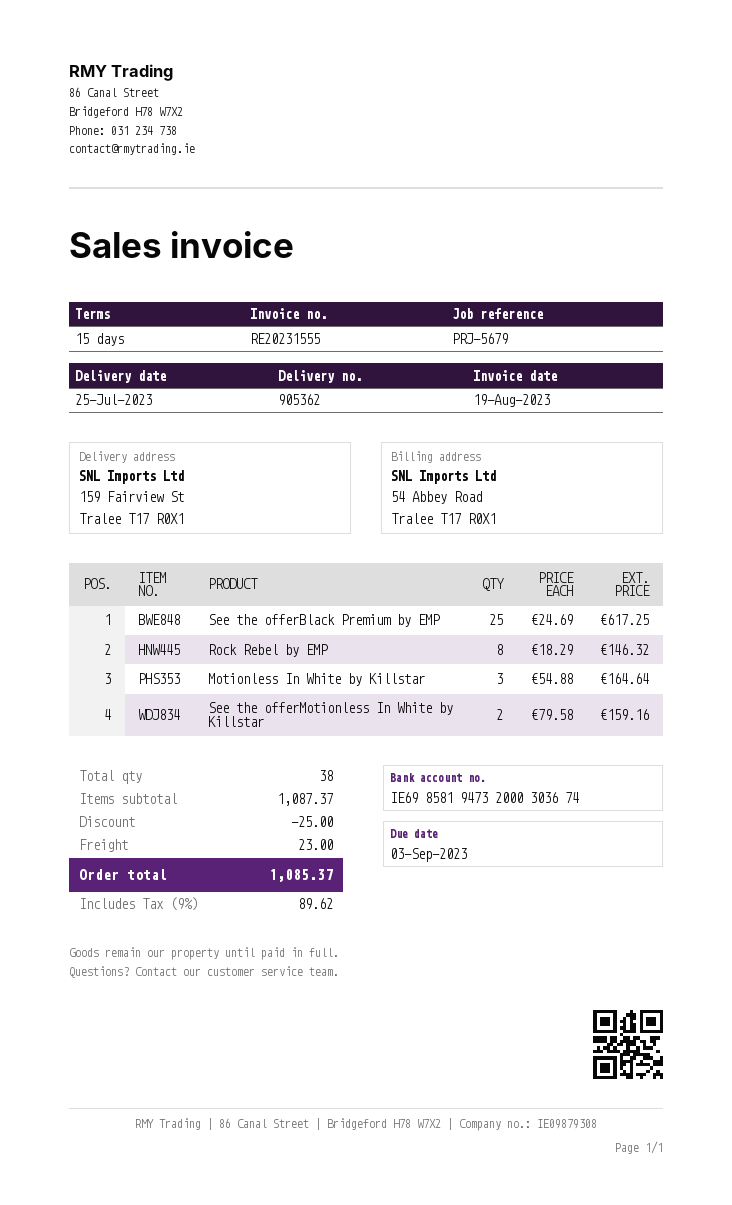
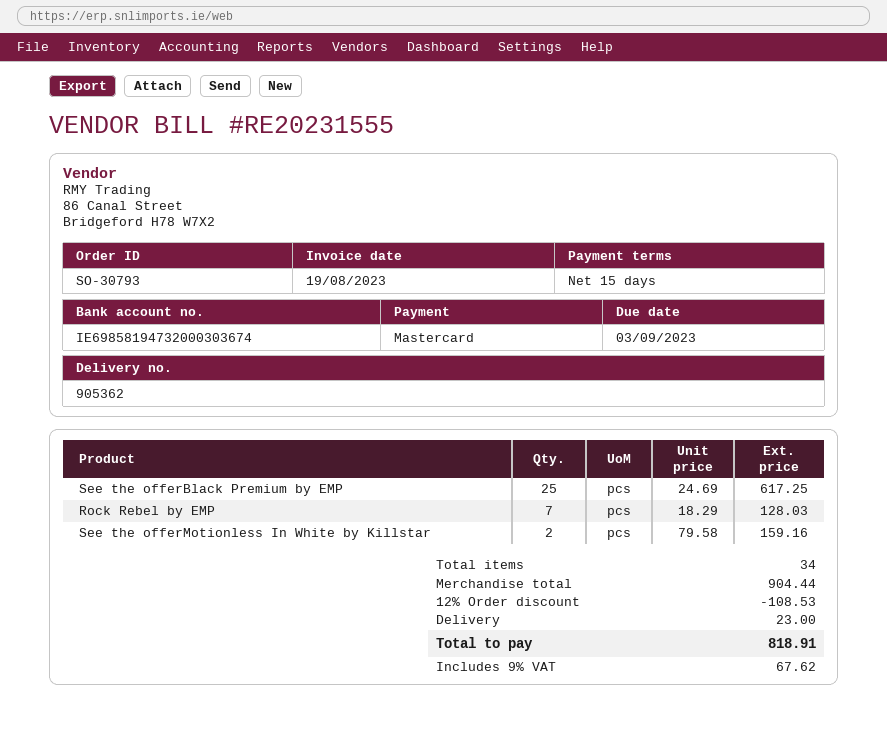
Rock Rebel by EMP: 8 x 18.29 = 146.32 -> 7 x 18.29 = 128.03
Motionless In White by Killstar: 3 x 54.88 = 164.64 -> none
total quantity: 38 -> 34
subtotal: 1087.37 -> 904.44
discount: 25.00 -> 108.53
tax: 9% = 89.62 -> 9% = 67.62
total: 1085.37 -> 818.91

